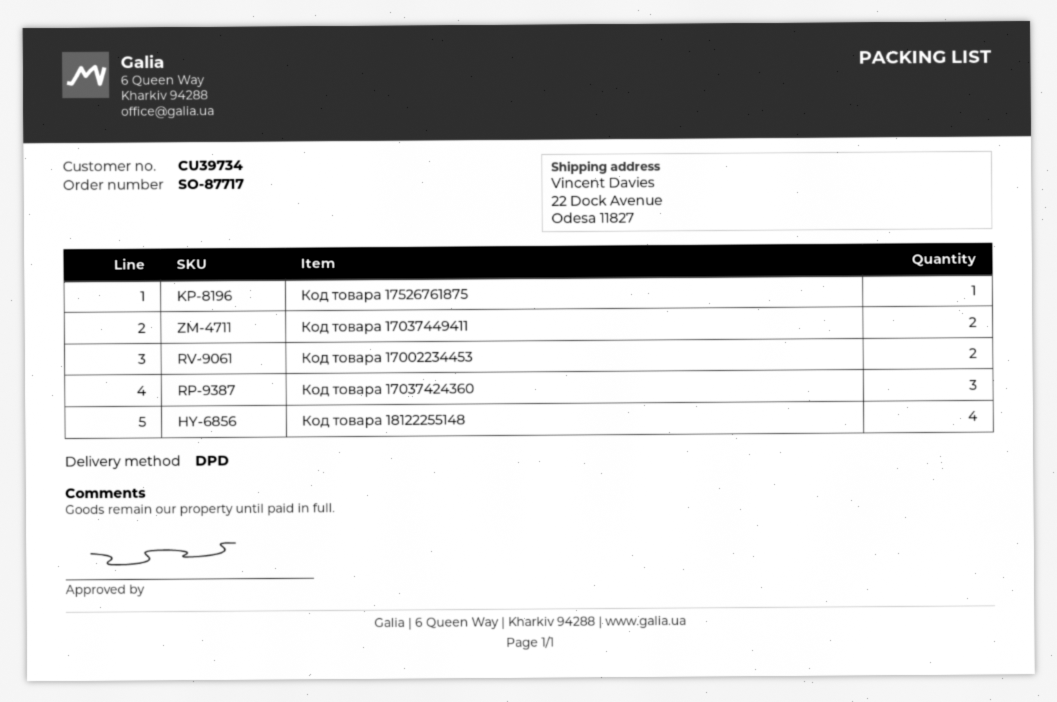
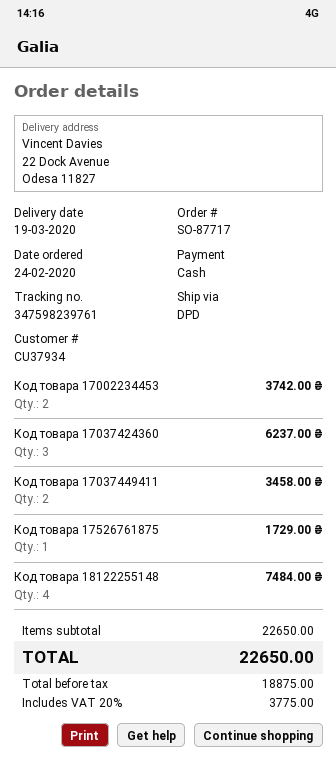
customer number: CU39734 -> CU37934

